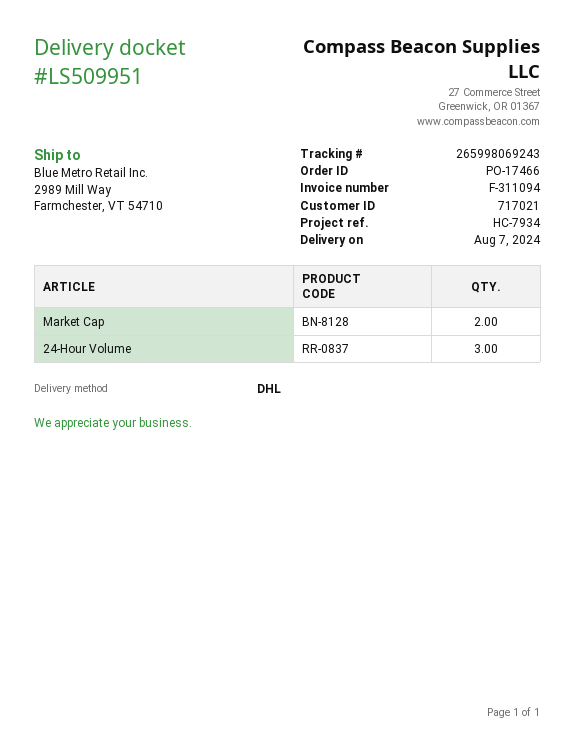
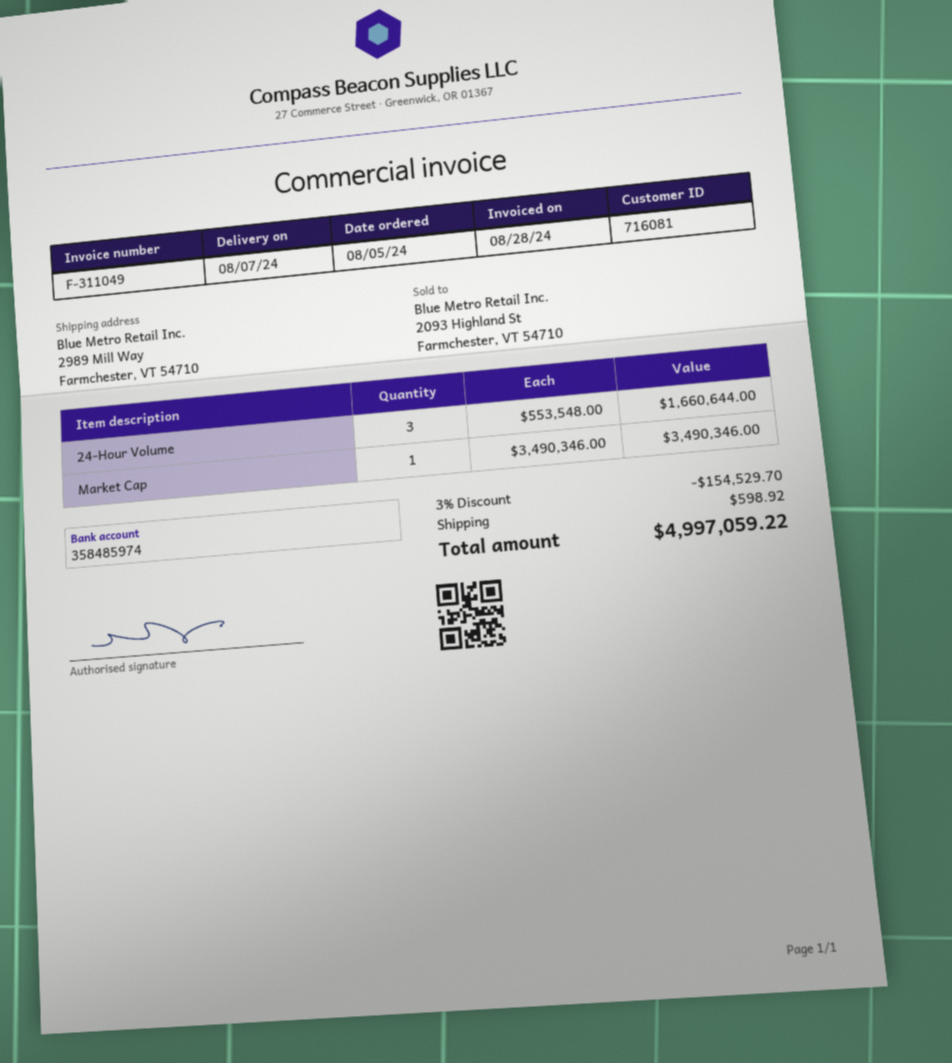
invoice number: F-311094 -> F-311049
customer number: 717021 -> 716081
Market Cap: 2 -> 1

